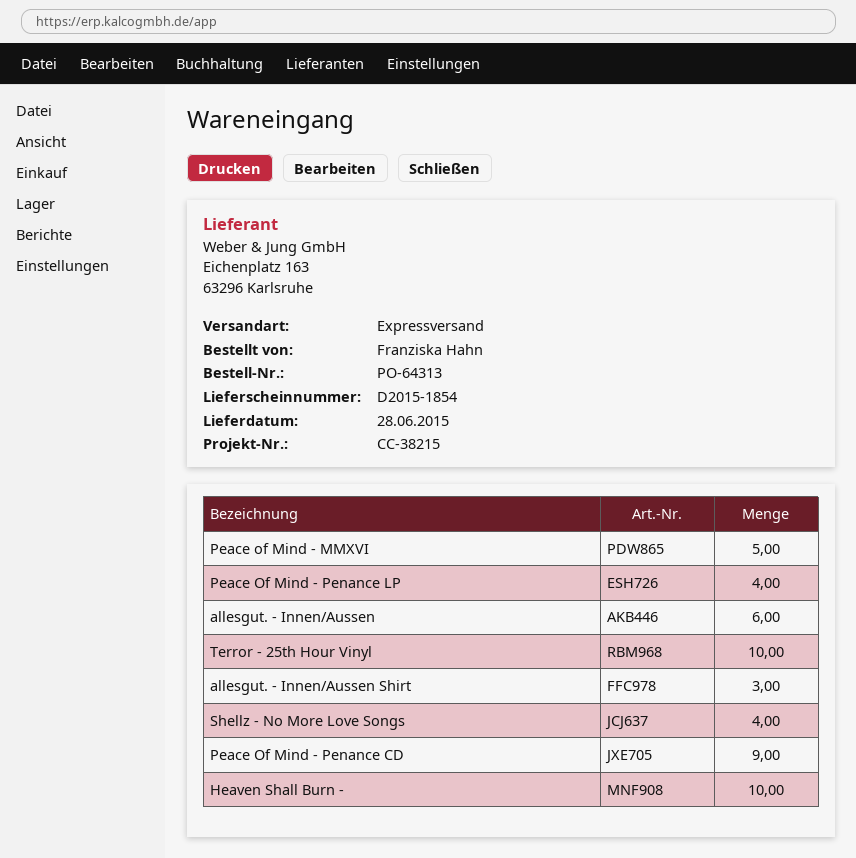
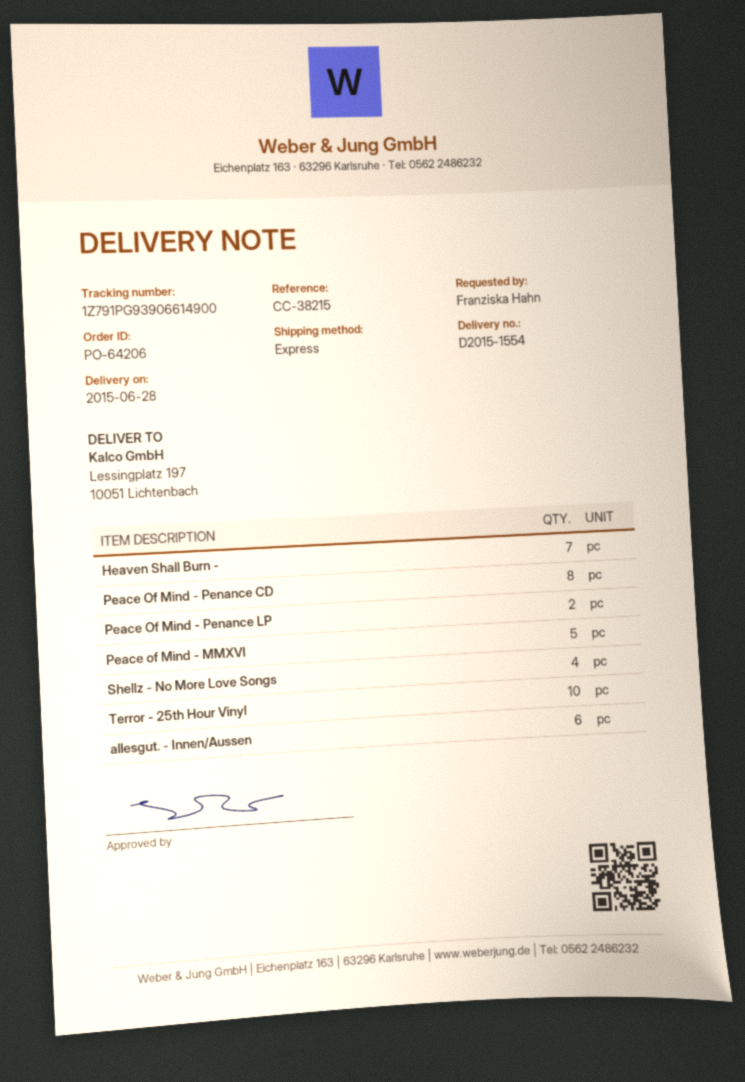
order number: PO-64313 -> PO-64206
delivery note number: D2015-1854 -> D2015-1554
Peace Of Mind - Penance LP: 4 -> 2
allesgut. - Innen/Aussen Shirt: 3 -> none
Peace Of Mind - Penance CD: 9 -> 8
Heaven Shall Burn -: 10 -> 7

